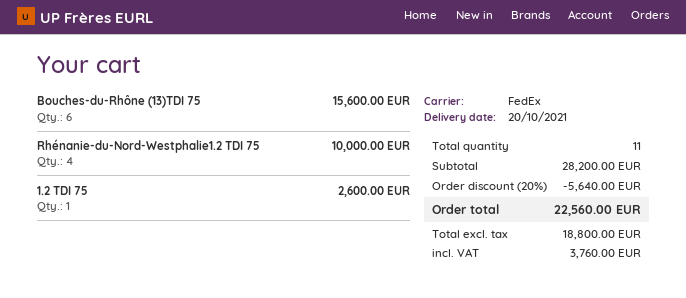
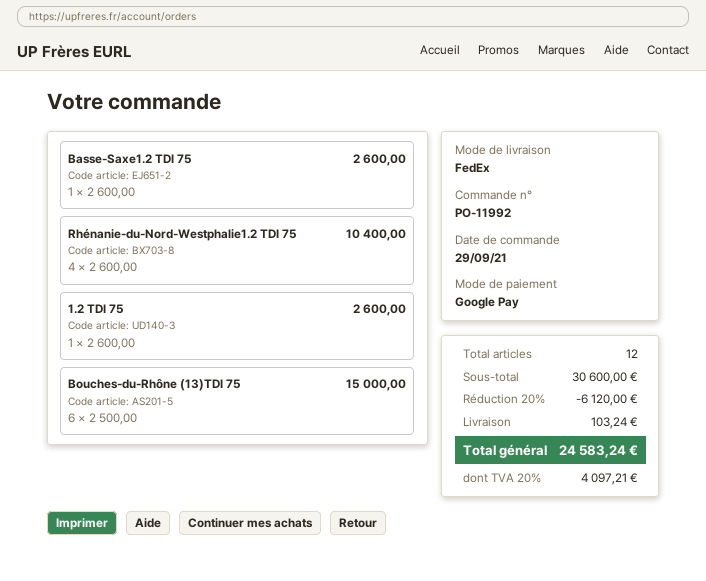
Bouches-du-Rhône (13)TDI 75: 6 for 15600.00 -> 6 for 15000.00
Rhénanie-du-Nord-Westphalie1.2 TDI 75: 4 for 10000.00 -> 4 for 10400.00
Basse-Saxe1.2 TDI 75: none -> 1 for 2600.00
total quantity: 11 -> 12
subtotal: 28200.00 -> 30600.00
discount: 20% = 5640.00 -> 20% = 6120.00
shipping: none -> 103.24
tax: 3760.00 -> 4097.21
total: 22560.00 -> 24583.24

